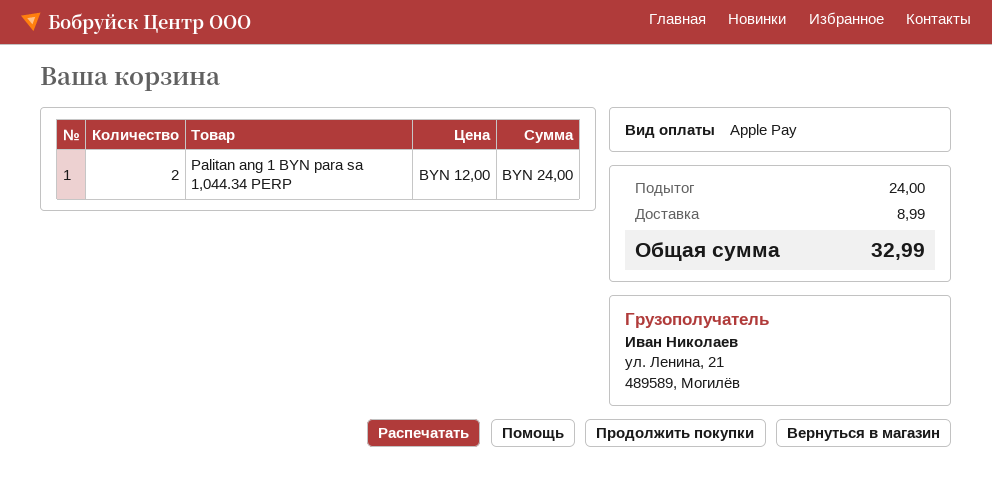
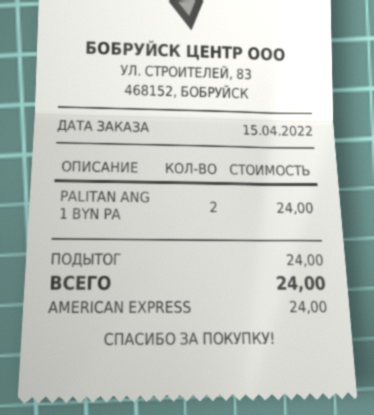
payment method: Apple Pay -> American Express
shipping: 8.99 -> none
total: 32.99 -> 24.00

